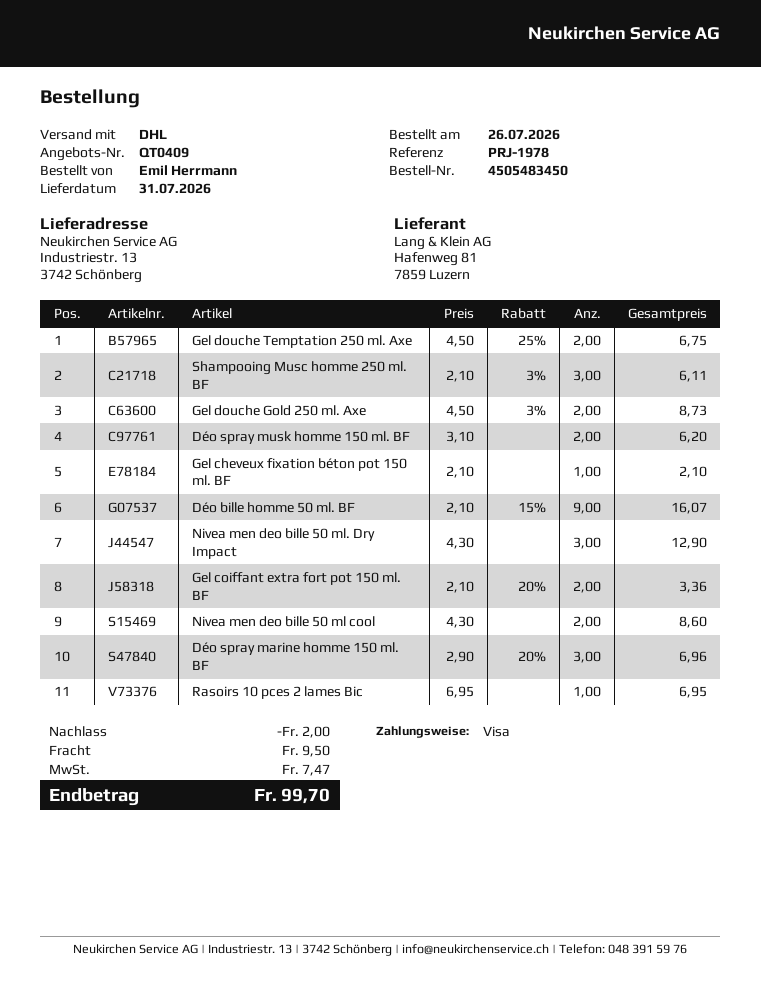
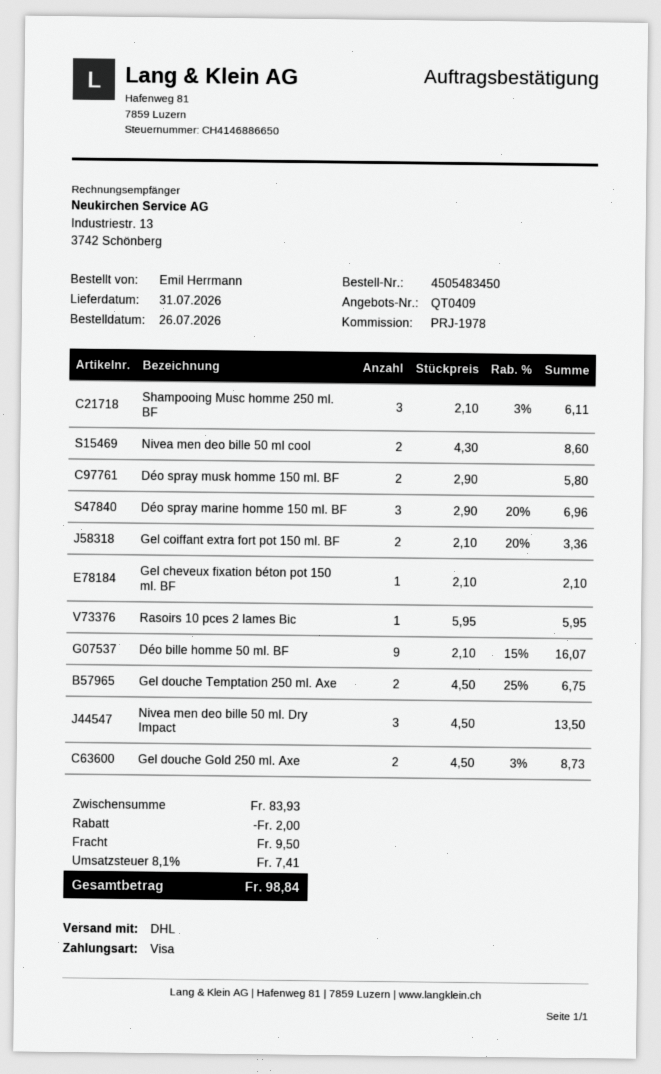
Déo spray musk homme 150 ml. BF: 2 x 3.10 = 6.20 -> 2 x 2.90 = 5.80
Nivea men deo bille 50 ml. Dry Impact: 3 x 4.30 = 12.90 -> 3 x 4.50 = 13.50
Rasoirs 10 pces 2 lames Bic: 1 x 6.95 = 6.95 -> 1 x 5.95 = 5.95
tax: 7.47 -> 7.41
total: 99.70 -> 98.84

